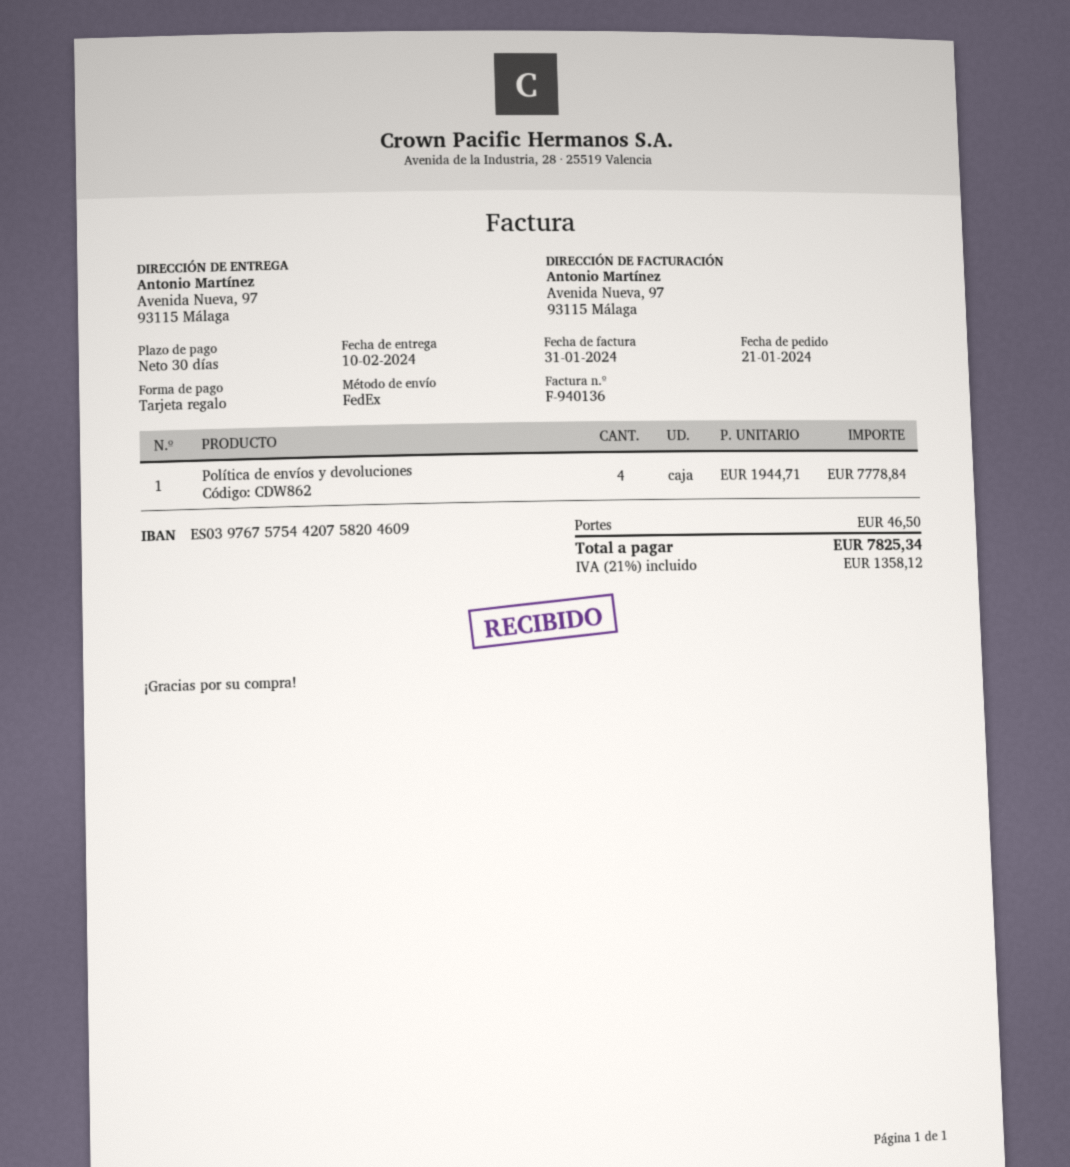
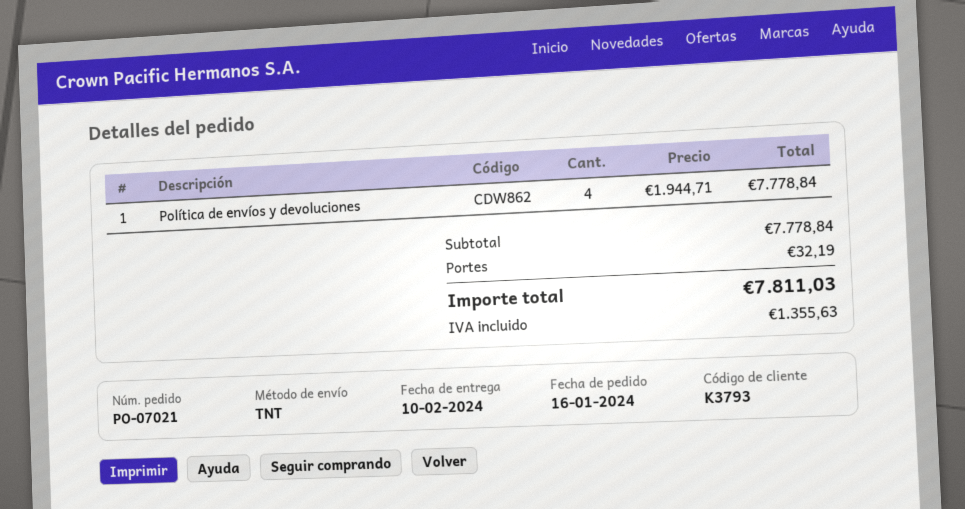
order date: 2024-01-21 -> 2024-01-16
shipping method: FedEx -> TNT
shipping: 46.50 -> 32.19
tax: 1358.12 -> 1355.63
total: 7825.34 -> 7811.03

